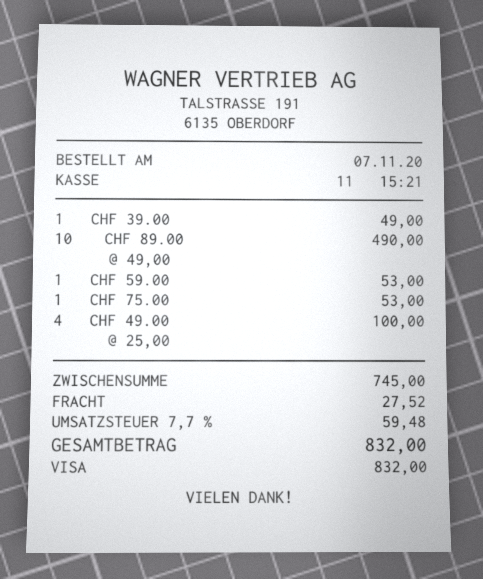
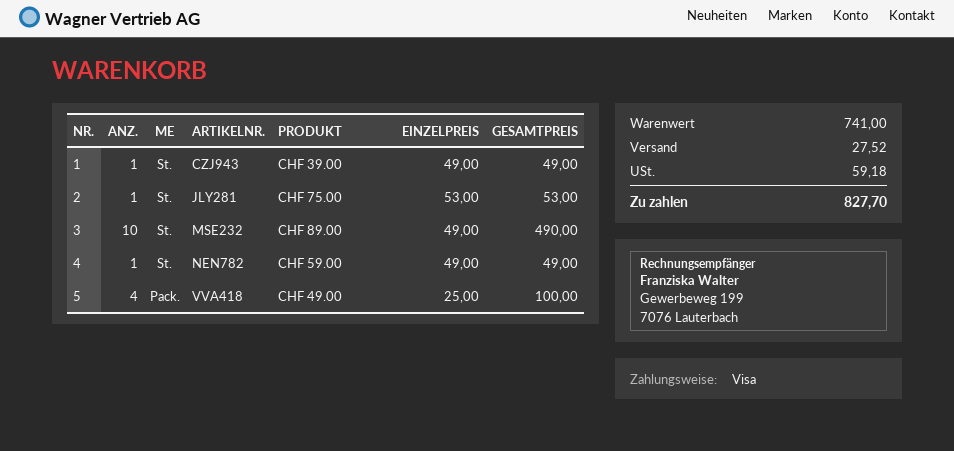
CHF 59.00: 1 x 53.00 = 53.00 -> 1 x 49.00 = 49.00
subtotal: 745.00 -> 741.00
tax: 59.48 -> 59.18
total: 832.00 -> 827.70

